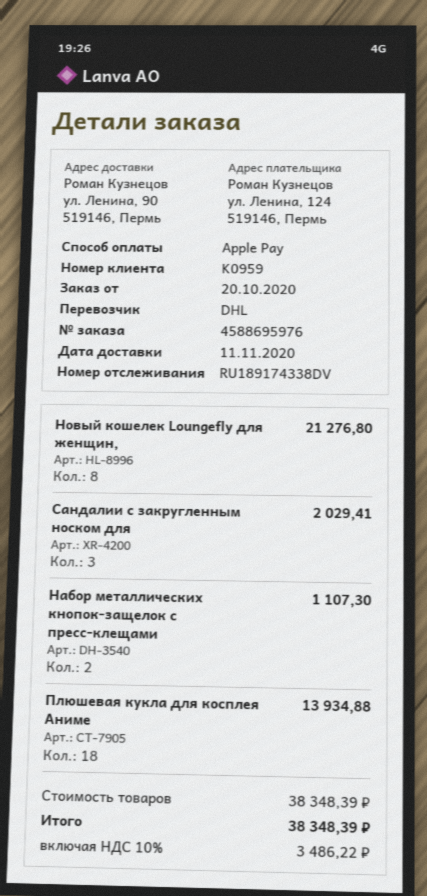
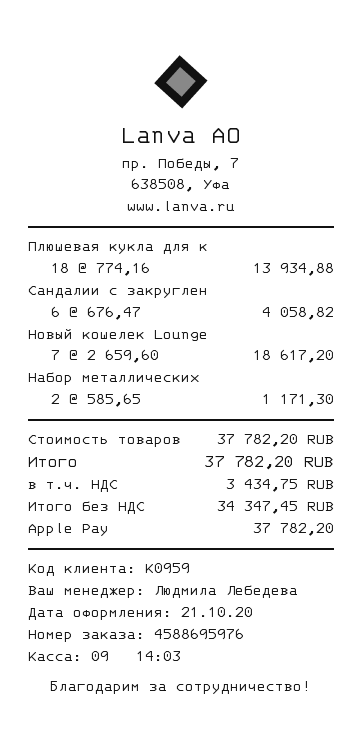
order date: 2020-10-20 -> 2020-10-21
Новый кошелек Loungefly для женщин,: 8 for 21276.80 -> 7 for 18617.20
Сандалии с закругленным носком для: 3 for 2029.41 -> 6 for 4058.82
Набор металлических кнопок-защелок с пресс-клещами: 2 for 1107.30 -> 2 for 1171.30
subtotal: 38348.39 -> 37782.20
tax: 3486.22 -> 3434.75
total: 38348.39 -> 37782.20

